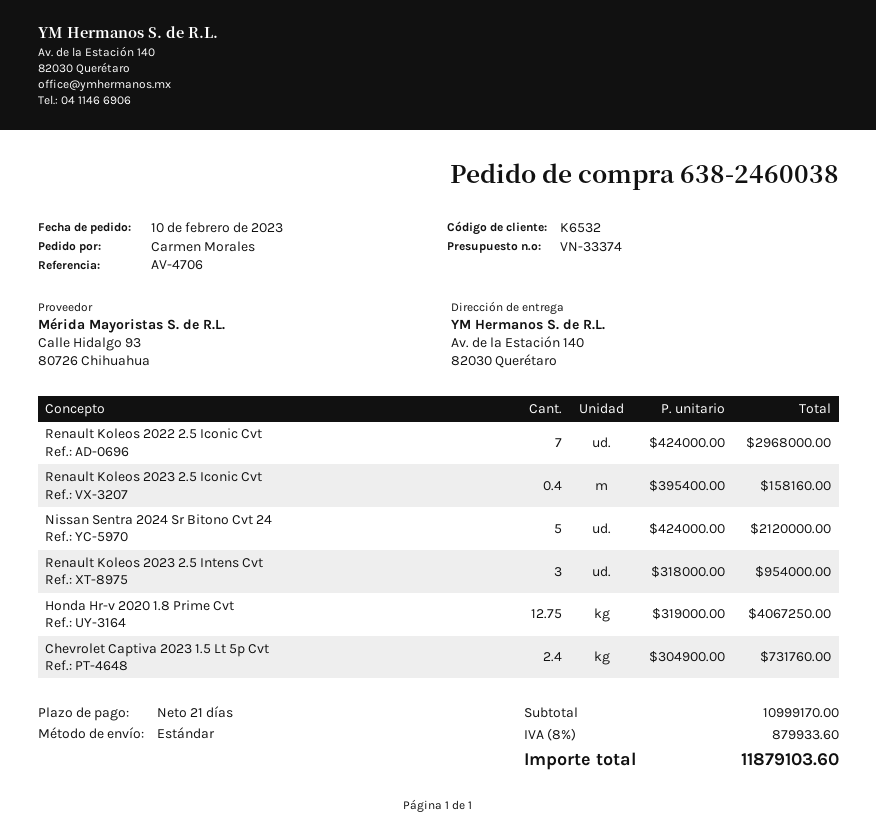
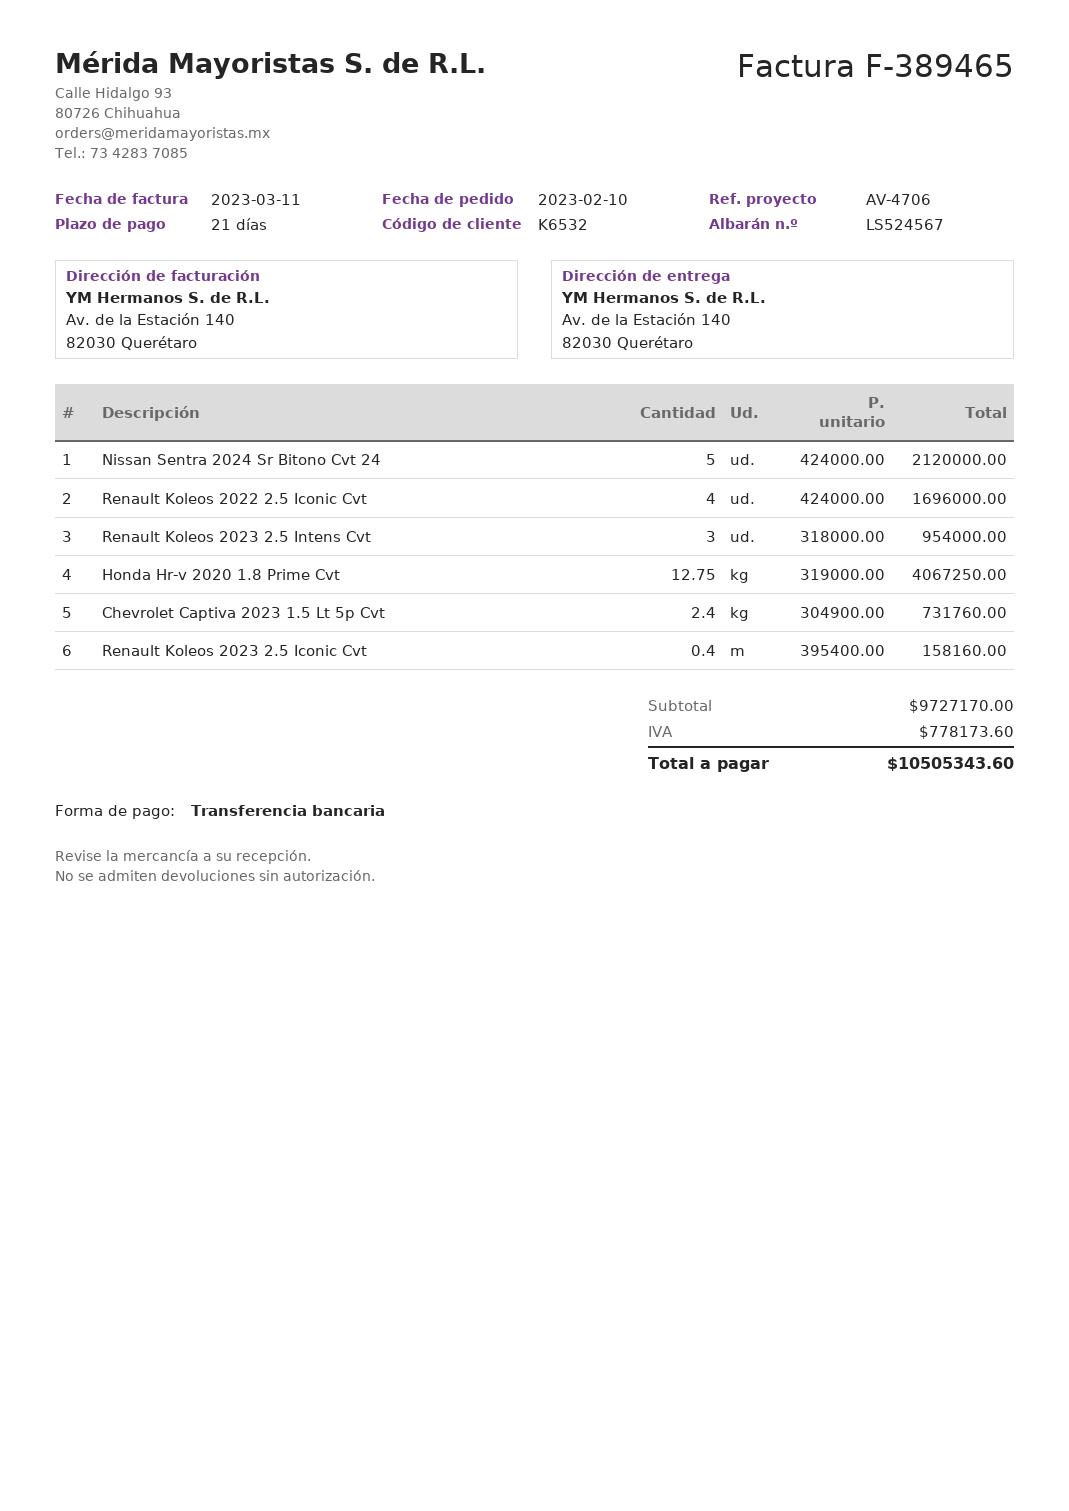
Renault Koleos 2022 2.5 Iconic Cvt: 7 x 424000.00 = 2968000.00 -> 4 x 424000.00 = 1696000.00
subtotal: 10999170.00 -> 9727170.00
tax: 879933.60 -> 778173.60
total: 11879103.60 -> 10505343.60

